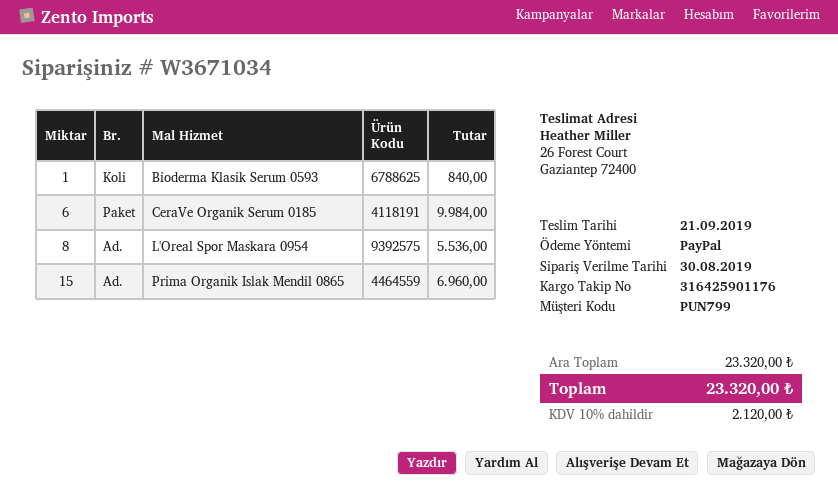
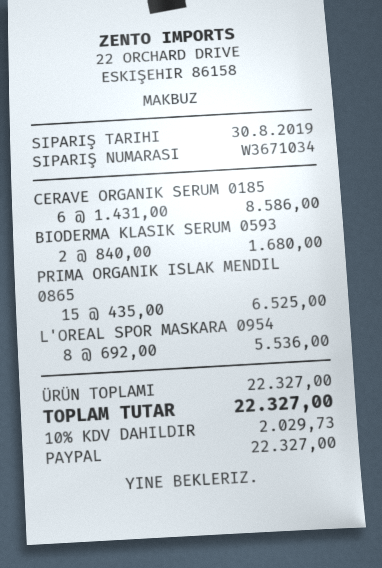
Bioderma Klasik Serum 0593: 1 for 840.00 -> 2 for 1680.00
CeraVe Organik Serum 0185: 6 for 9984.00 -> 6 for 8586.00
Prima Organik Islak Mendil 0865: 15 for 6960.00 -> 15 for 6525.00
subtotal: 23320.00 -> 22327.00
tax: 10% = 2120.00 -> 10% = 2029.73
total: 23320.00 -> 22327.00

